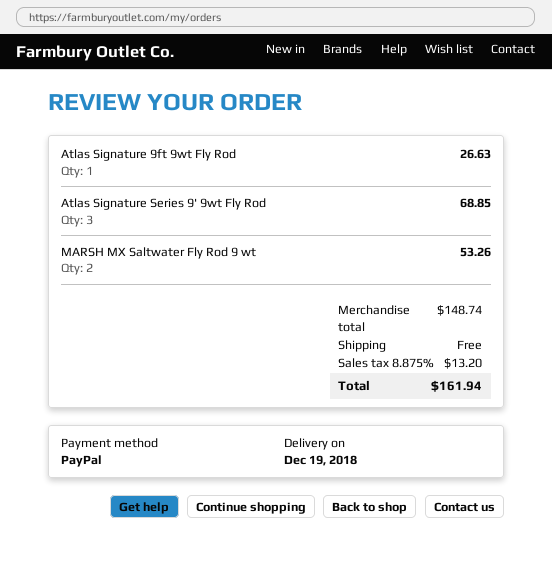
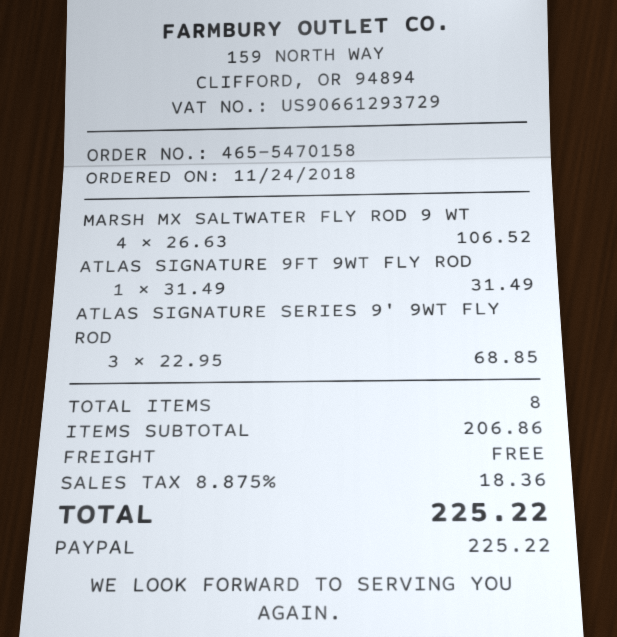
Atlas Signature 9ft 9wt Fly Rod: 1 for 26.63 -> 1 for 31.49
MARSH MX Saltwater Fly Rod 9 wt: 2 for 53.26 -> 4 for 106.52
subtotal: 148.74 -> 206.86
tax: 8.875% = 13.20 -> 8.875% = 18.36
total: 161.94 -> 225.22

